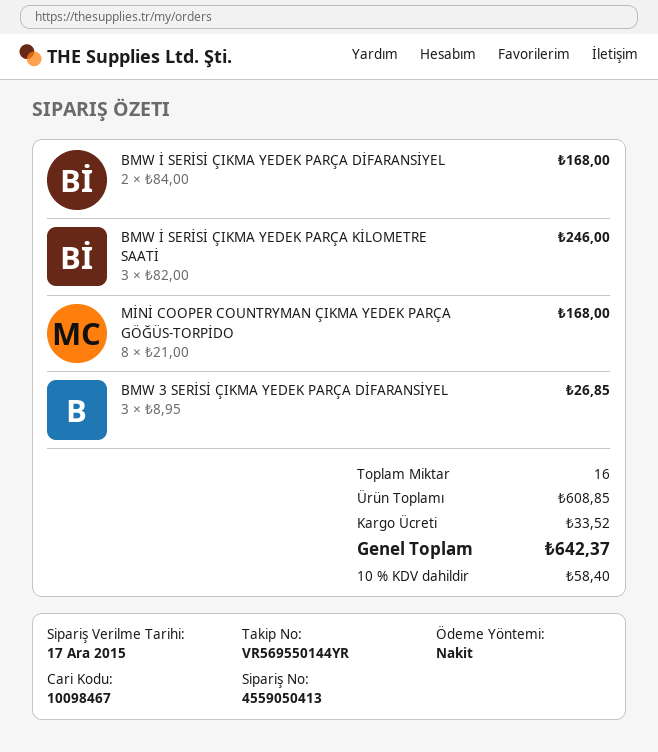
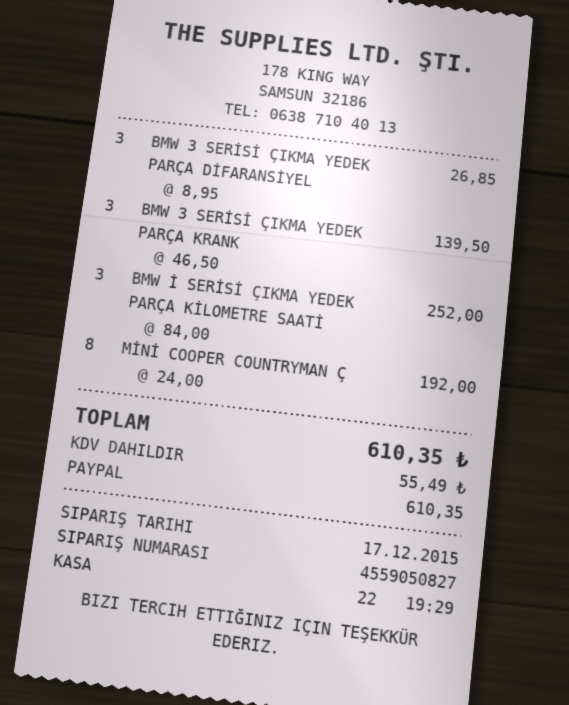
order number: 4559050413 -> 4559050827
payment method: cash -> PayPal
BMW İ SERİSİ ÇIKMA YEDEK PARÇA DİFARANSİYEL: 2 x 84.00 = 168.00 -> none
BMW İ SERİSİ ÇIKMA YEDEK PARÇA KİLOMETRE SAATİ: 3 x 82.00 = 246.00 -> 3 x 84.00 = 252.00
MİNİ COOPER COUNTRYMAN ÇIKMA YEDEK PARÇA GÖĞÜS-TORPİDO: 8 x 21.00 = 168.00 -> 8 x 24.00 = 192.00
BMW 3 SERİSİ ÇIKMA YEDEK PARÇA KRANK: none -> 3 x 46.50 = 139.50
shipping: 33.52 -> none
tax: 58.40 -> 55.49
total: 642.37 -> 610.35

